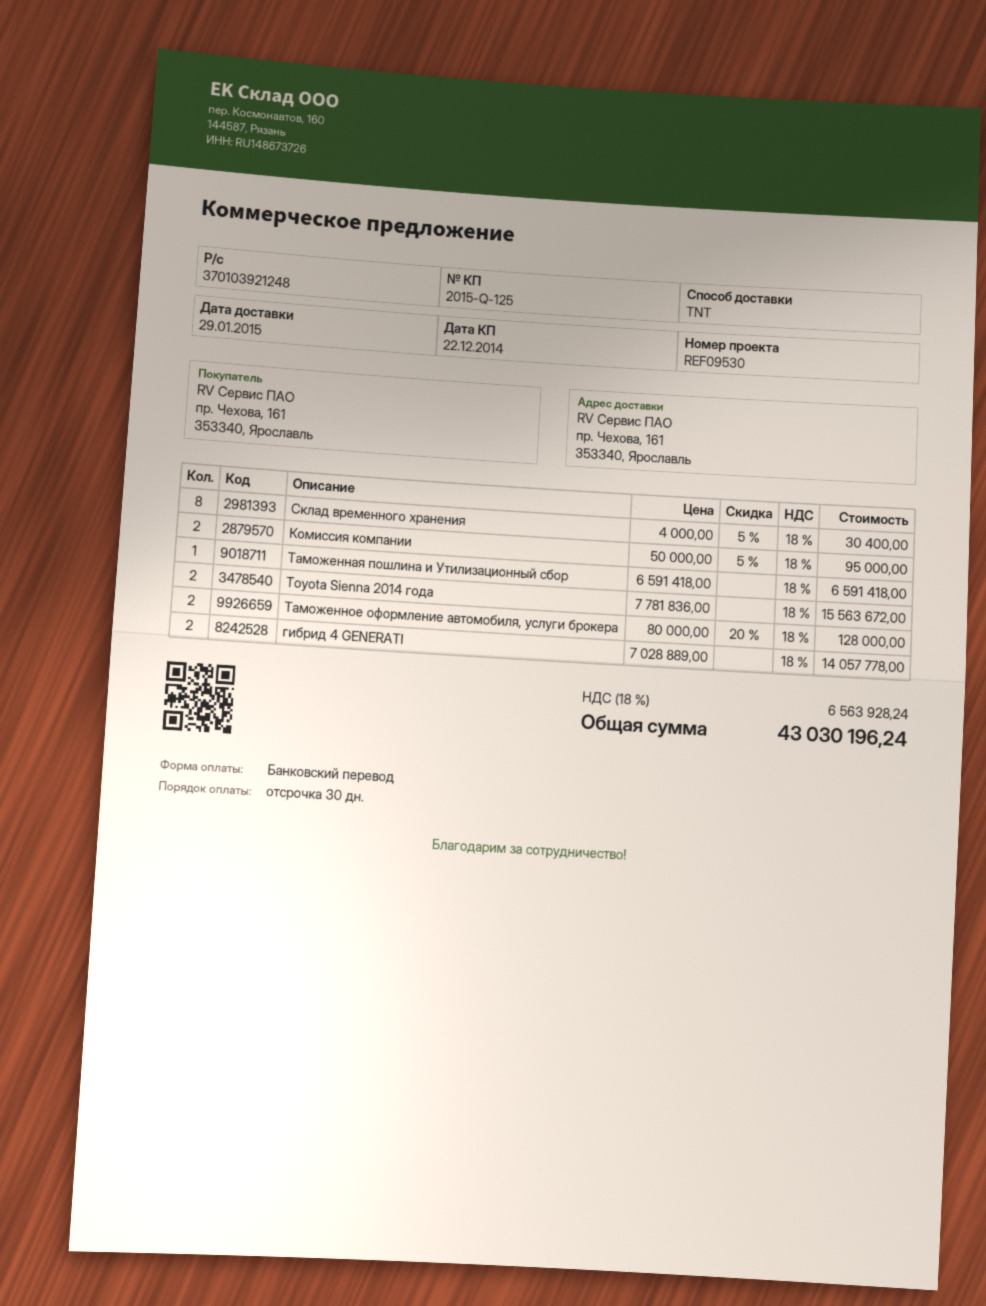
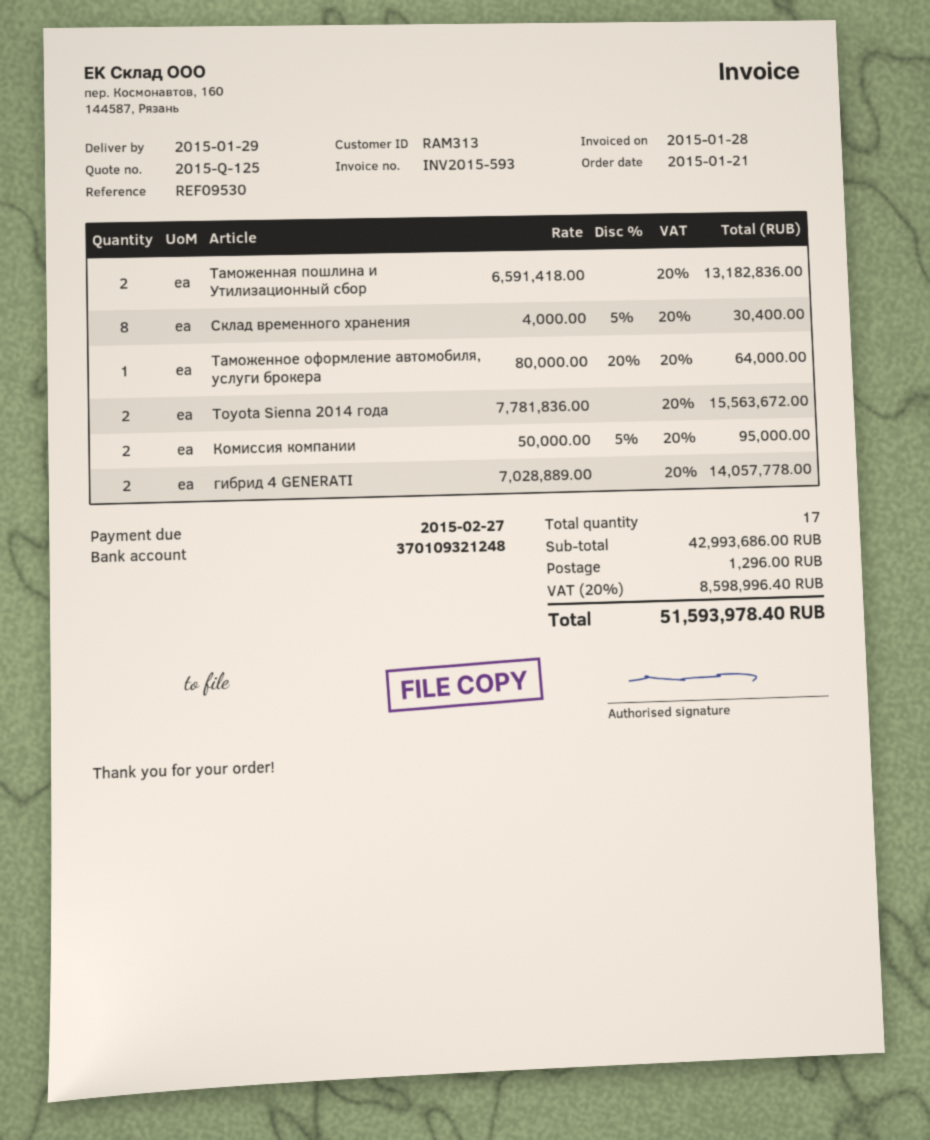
bank account: 370103921248 -> 370109321248
Таможенная пошлина и Утилизационный сбор: 1 x 6591418.00 = 6591418.00 -> 2 x 6591418.00 = 13182836.00
Таможенное оформление автомобиля, услуги брокера: 2 x 80000.00 - 20% = 128000.00 -> 1 x 80000.00 - 20% = 64000.00
shipping: none -> 1296.00
tax: 18% = 6563928.24 -> 20% = 8598996.40
total: 43030196.24 -> 51593978.40

